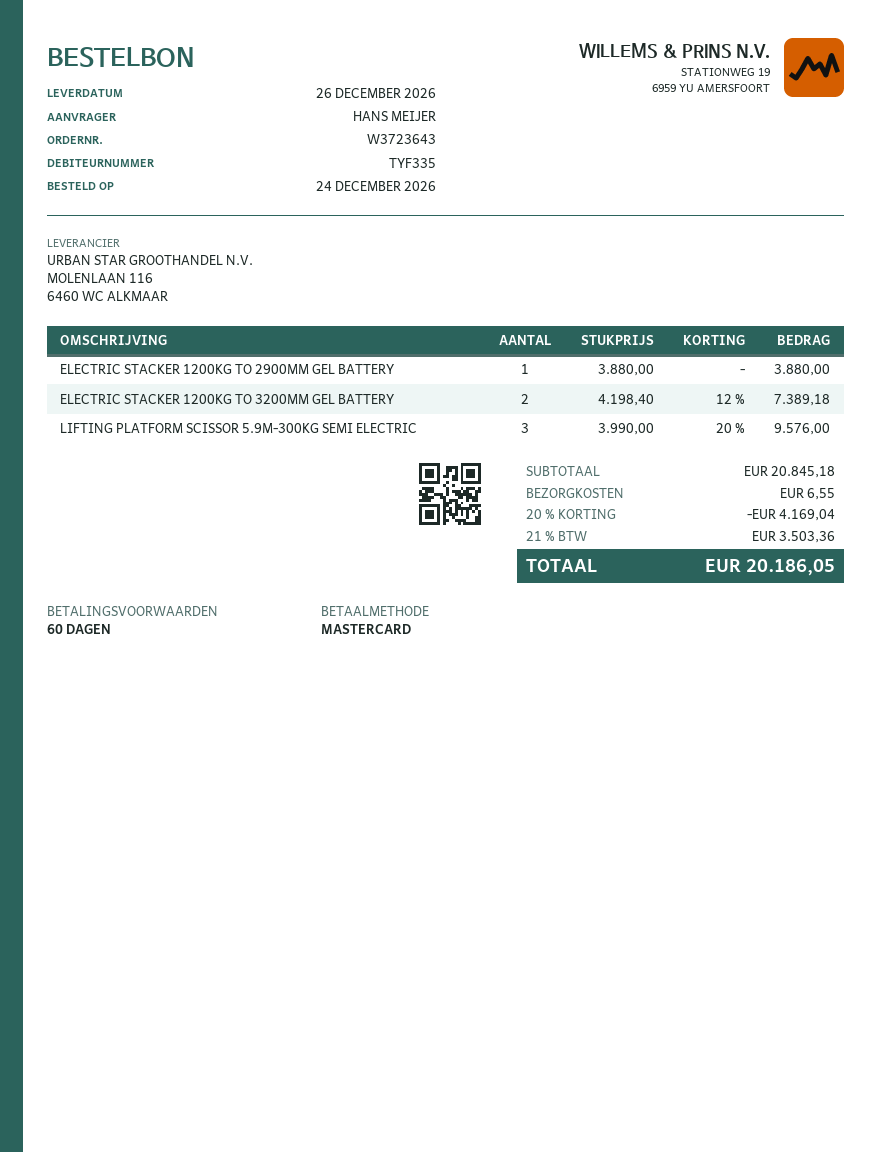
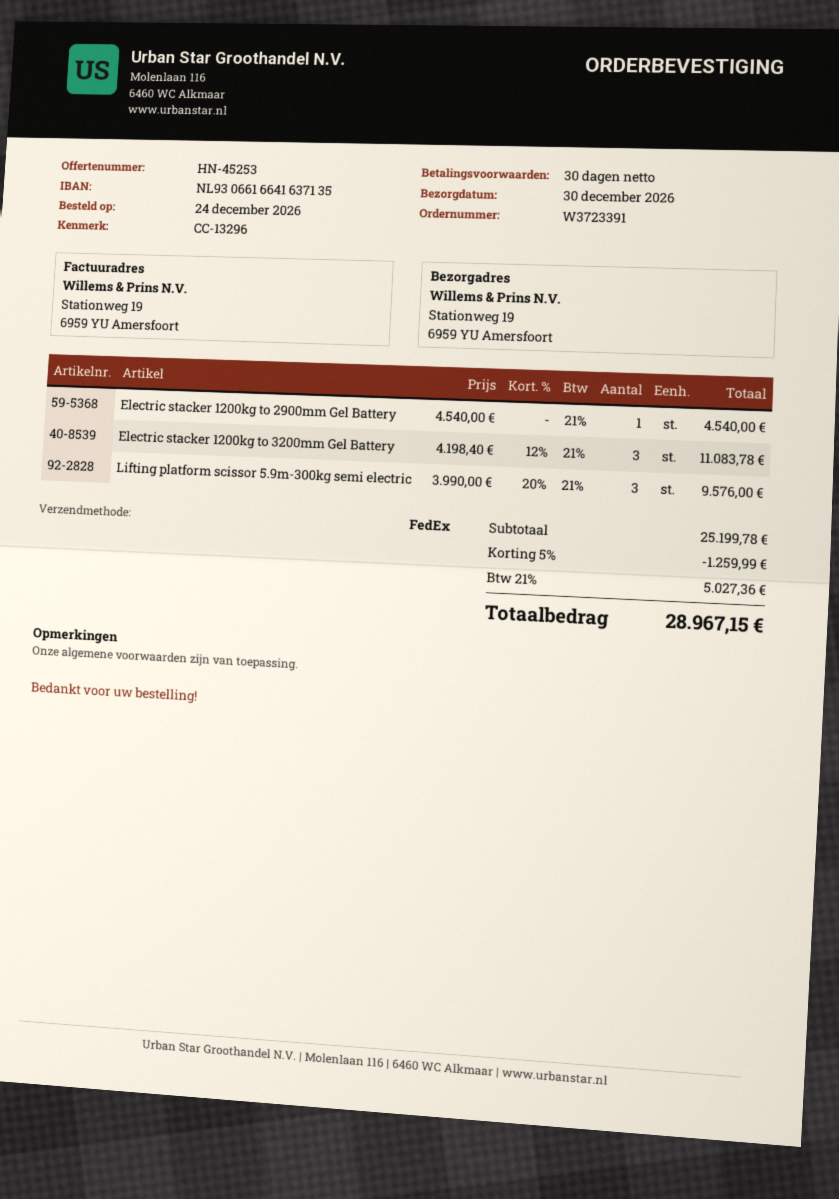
order number: W3723643 -> W3723391
delivery date: 2026-12-26 -> 2026-12-30
payment terms: 60 days -> 30 days
ELECTRIC STACKER 1200KG TO 2900MM GEL BATTERY: 1 x 3880.00 = 3880.00 -> 1 x 4540.00 = 4540.00
ELECTRIC STACKER 1200KG TO 3200MM GEL BATTERY: 2 x 4198.40 - 12% = 7389.18 -> 3 x 4198.40 - 12% = 11083.78
subtotal: 20845.18 -> 25199.78
discount: 20% = 4169.04 -> 5% = 1259.99
shipping: 6.55 -> none
tax: 21% = 3503.36 -> 21% = 5027.36
total: 20186.05 -> 28967.15

